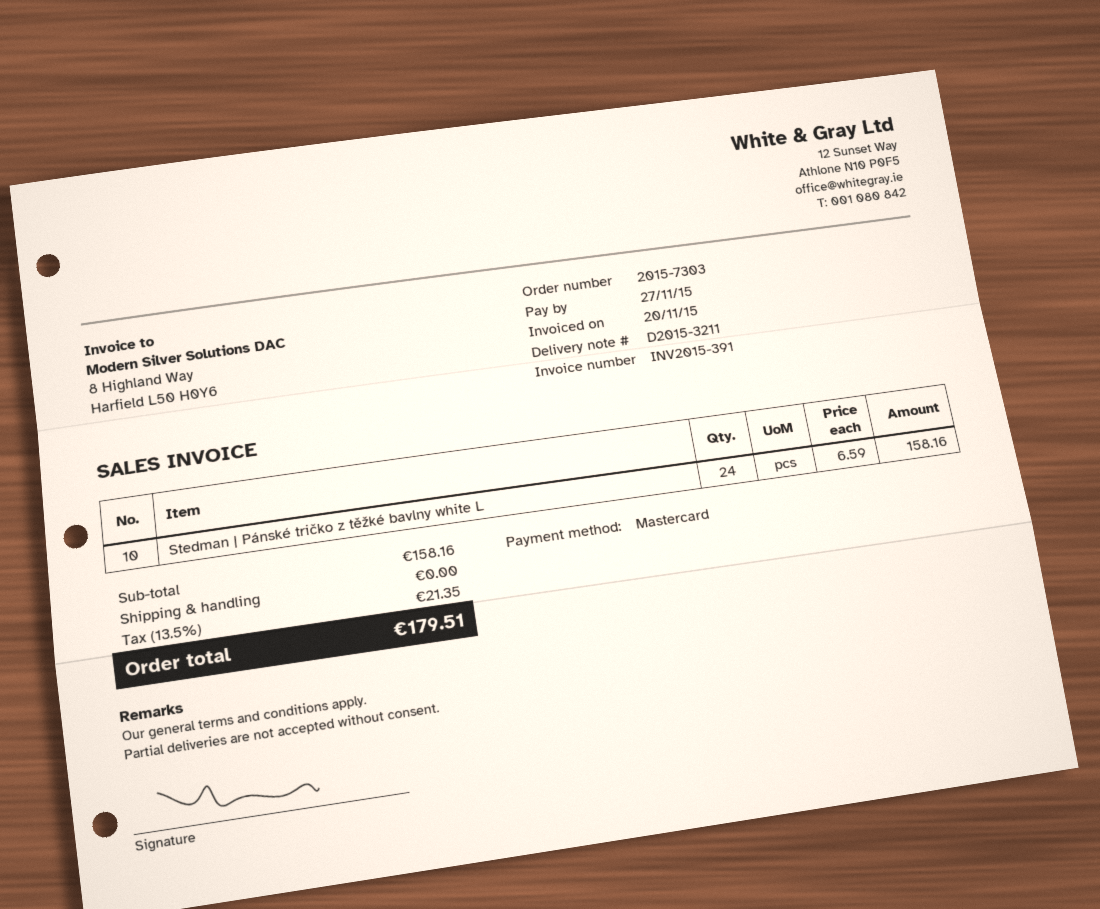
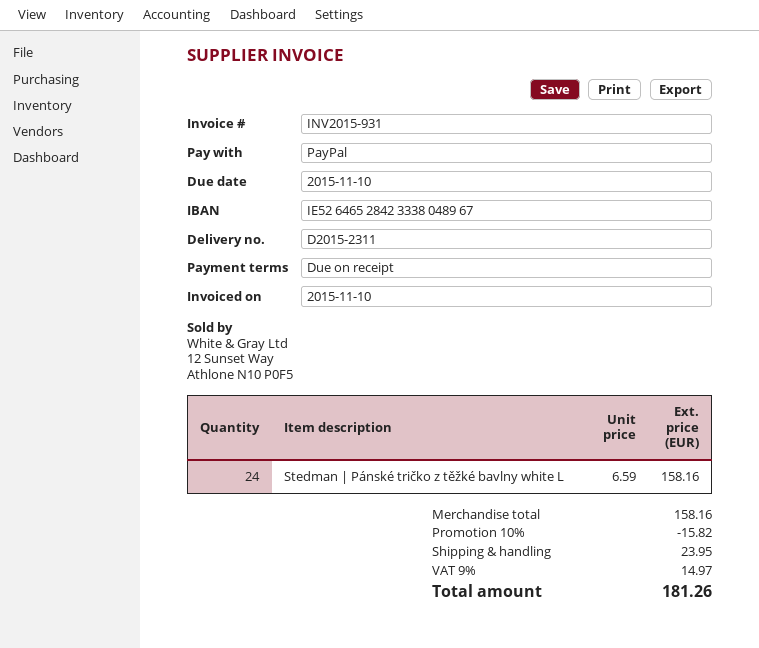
delivery note number: D2015-3211 -> D2015-2311
invoice number: INV2015-391 -> INV2015-931
invoice date: 2015-11-20 -> 2015-11-10
due date: 2015-11-27 -> 2015-11-10
payment method: Mastercard -> PayPal
discount: none -> 10% = 15.82
shipping: 0.00 -> 23.95
tax: 13.5% = 21.35 -> 9% = 14.97
total: 179.51 -> 181.26

